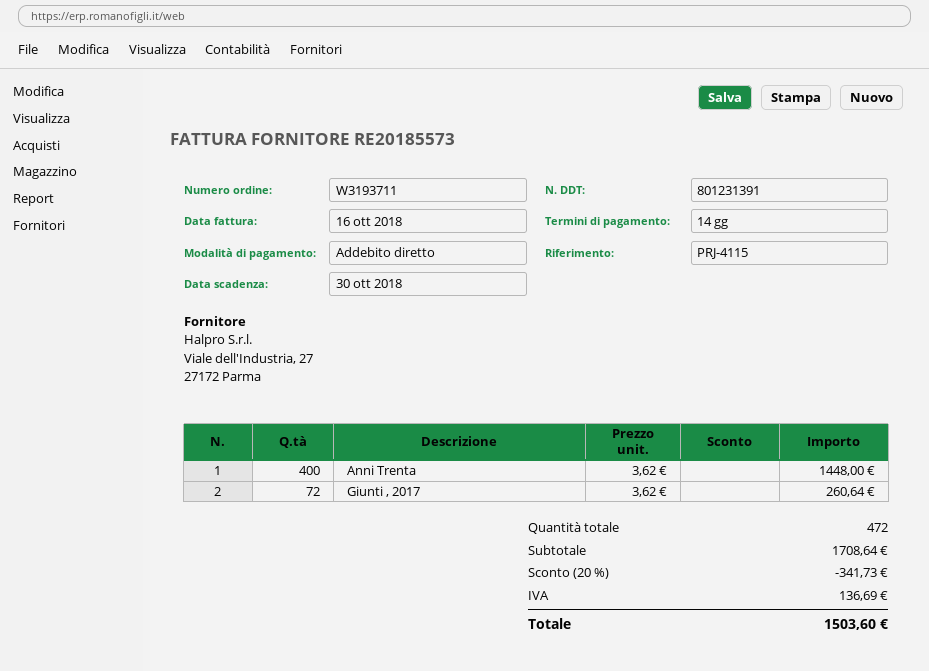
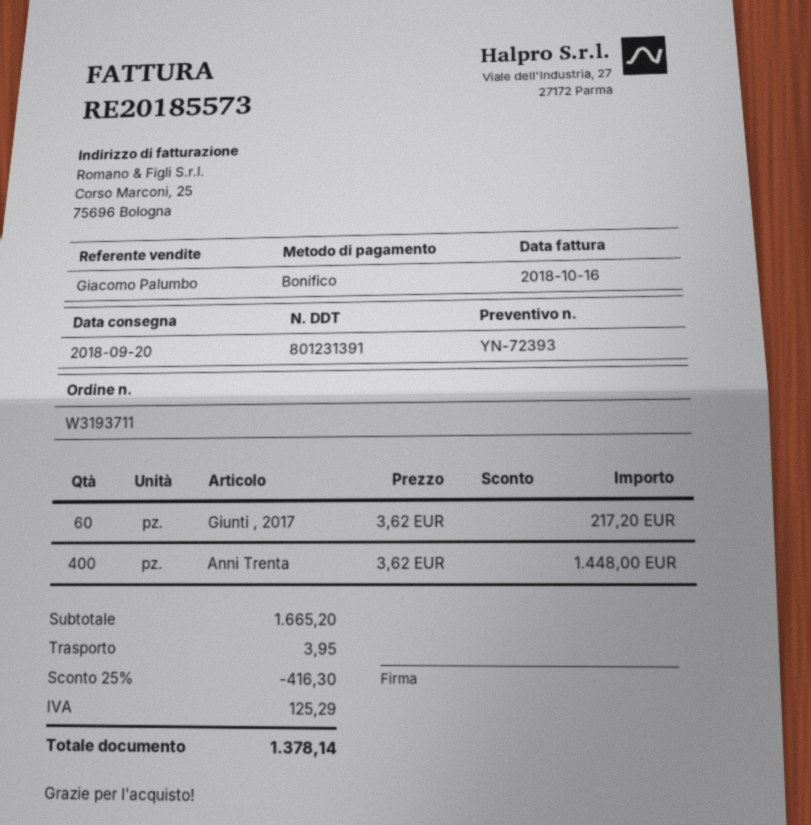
payment method: direct debit -> bank transfer
Giunti , 2017: 72 x 3.62 = 260.64 -> 60 x 3.62 = 217.20
subtotal: 1708.64 -> 1665.20
discount: 20% = 341.73 -> 25% = 416.30
shipping: none -> 3.95
tax: 136.69 -> 125.29
total: 1503.60 -> 1378.14

